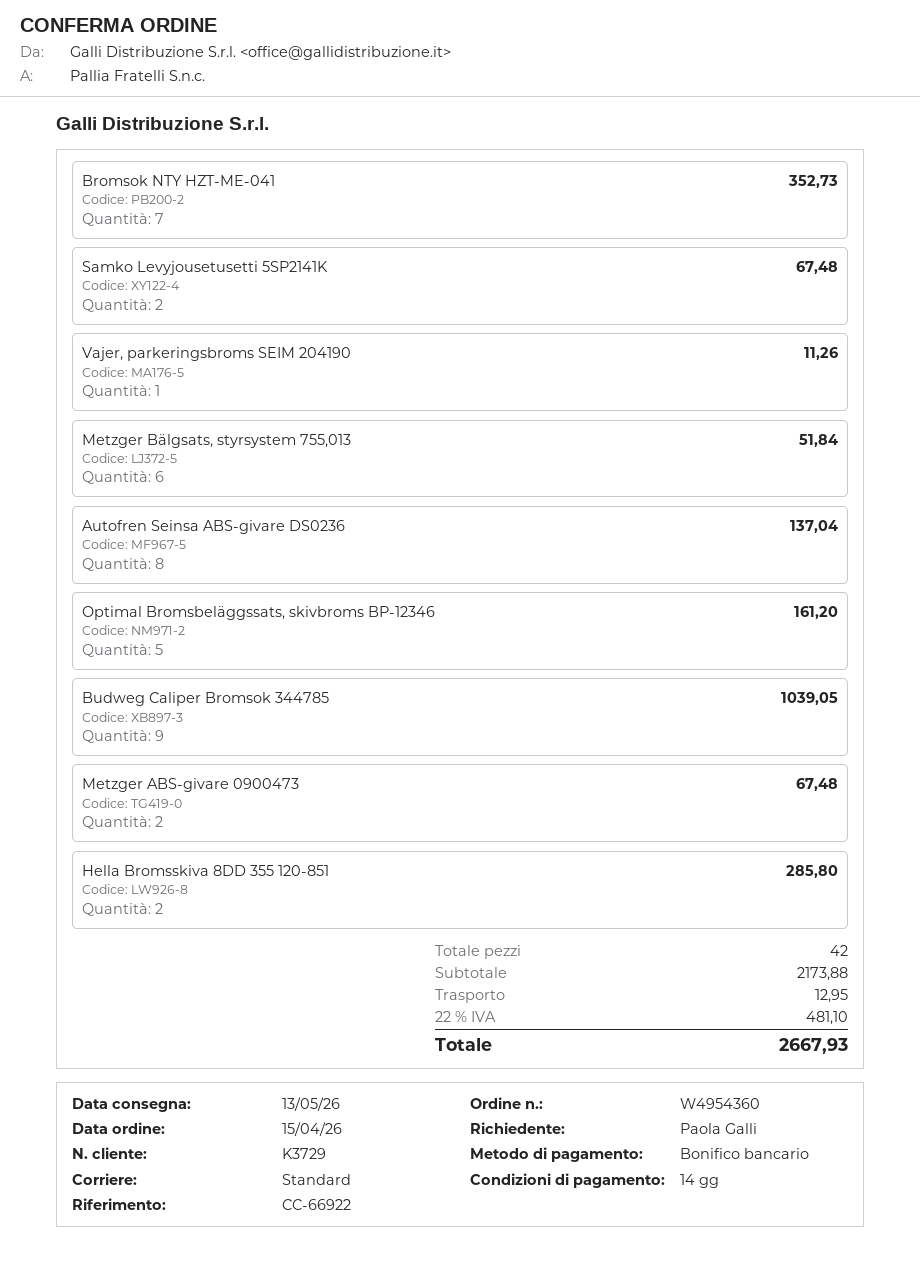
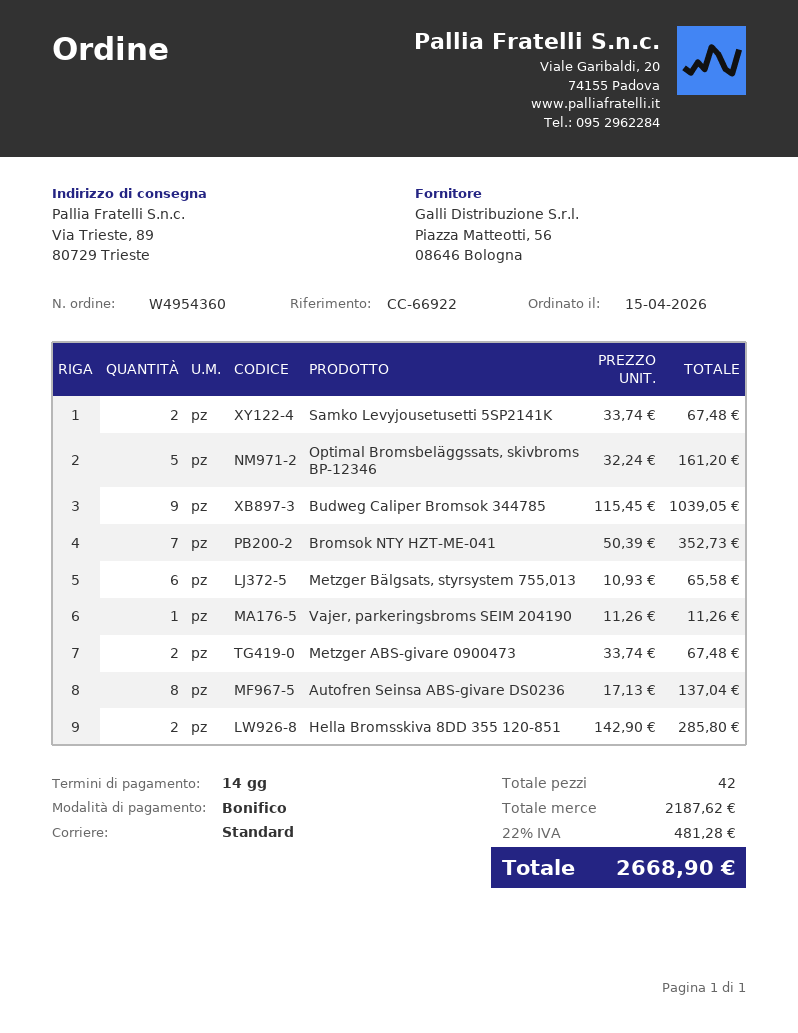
Metzger Bälgsats, styrsystem 755,013: 6 for 51.84 -> 6 for 65.58
subtotal: 2173.88 -> 2187.62
shipping: 12.95 -> none
tax: 22% = 481.10 -> 22% = 481.28
total: 2667.93 -> 2668.90

